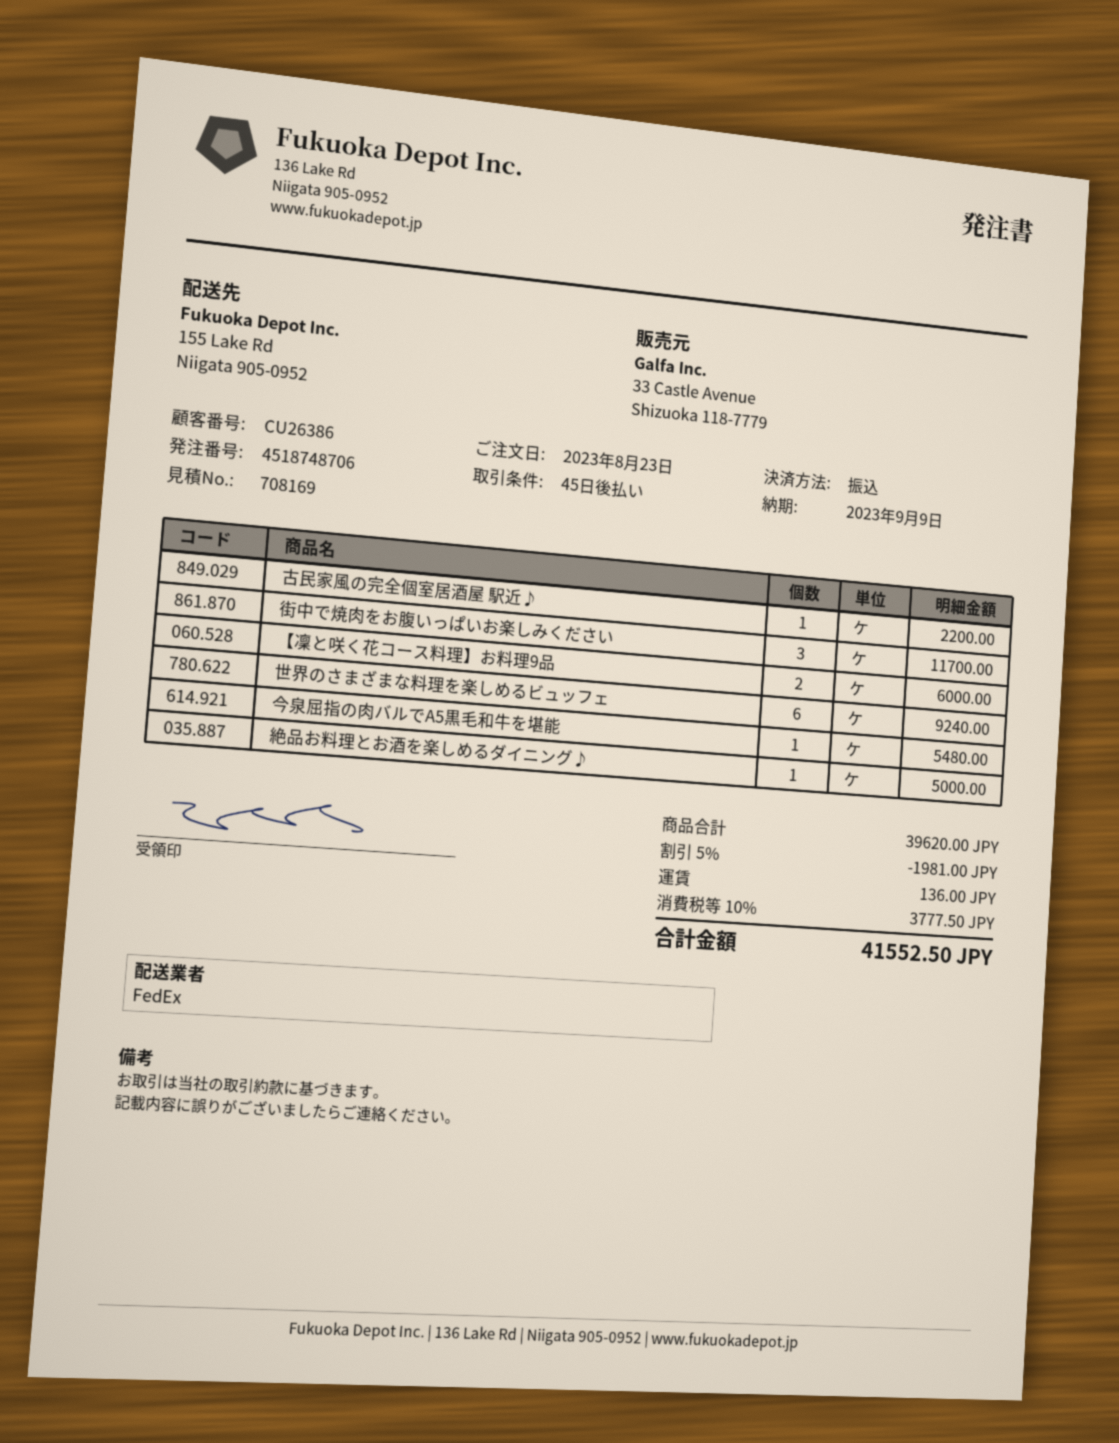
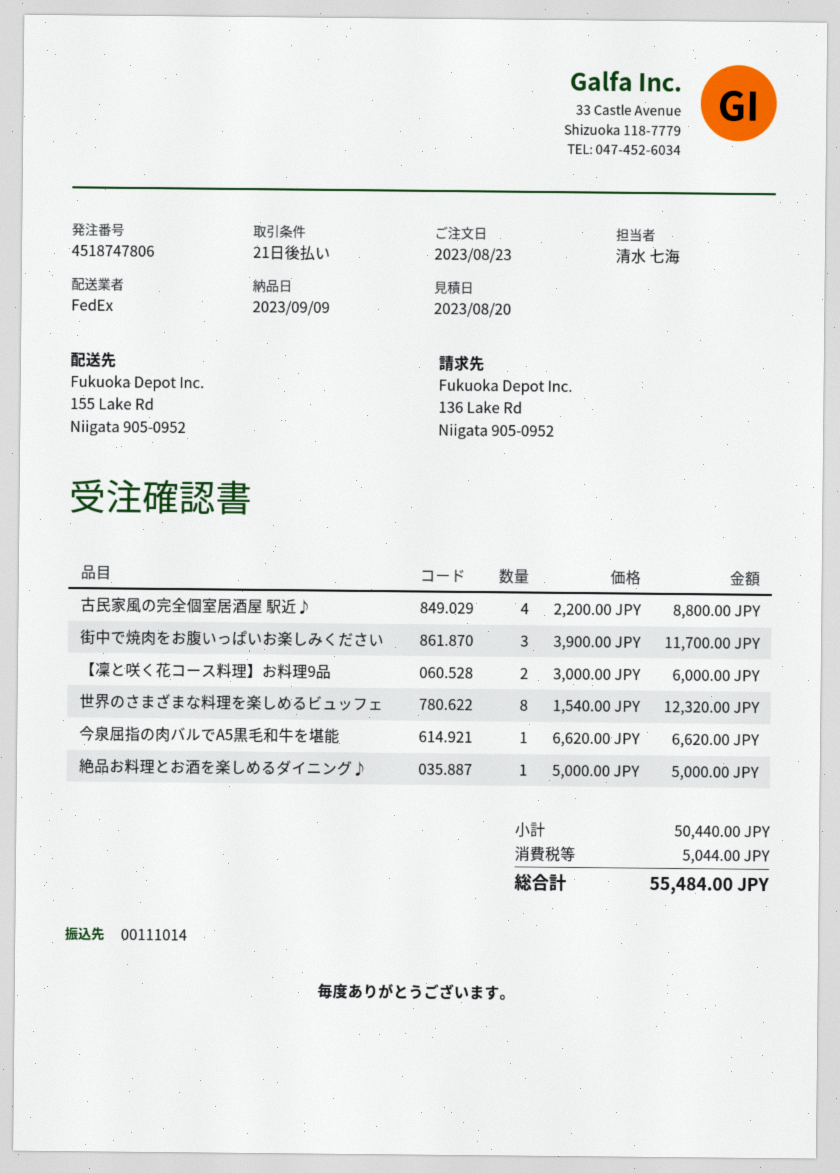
order number: 4518748706 -> 4518747806
payment terms: 45 days -> 21 days
古民家風の完全個室居酒屋 駅近♪: 1 for 2200.00 -> 4 for 8800.00
世界のさまざまな料理を楽しめるビュッフェ: 6 for 9240.00 -> 8 for 12320.00
今泉屈指の肉バルでA5黒毛和牛を堪能: 1 for 5480.00 -> 1 for 6620.00
subtotal: 39620.00 -> 50440.00
discount: 5% = 1981.00 -> none
shipping: 136.00 -> none
tax: 3777.50 -> 5044.00
total: 41552.50 -> 55484.00

